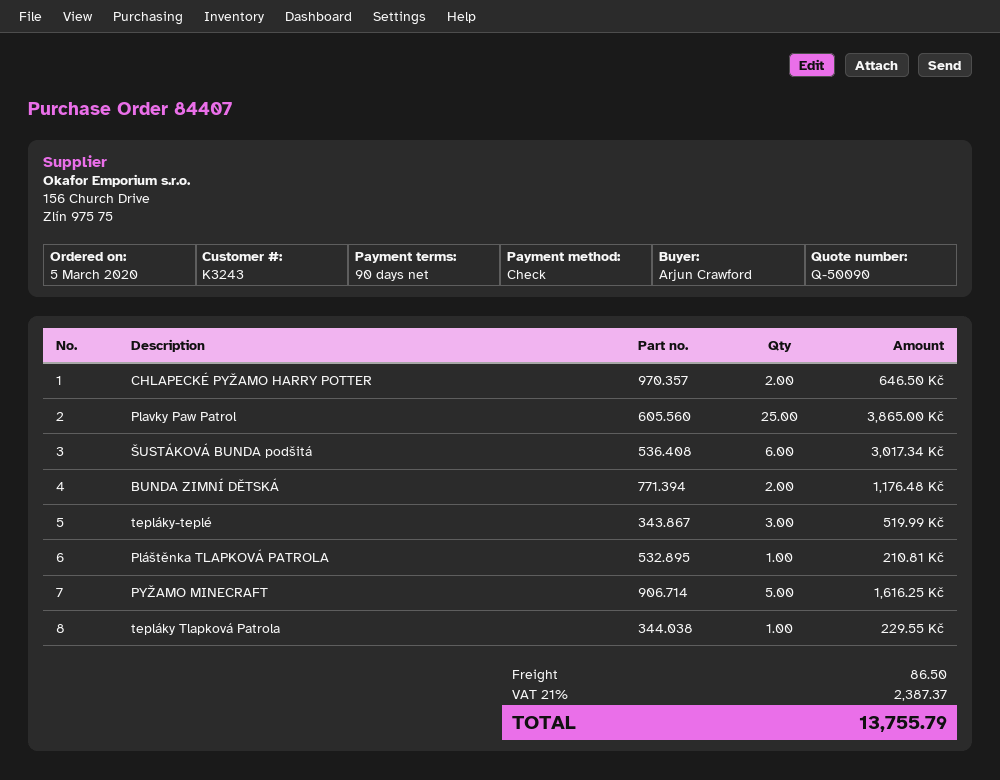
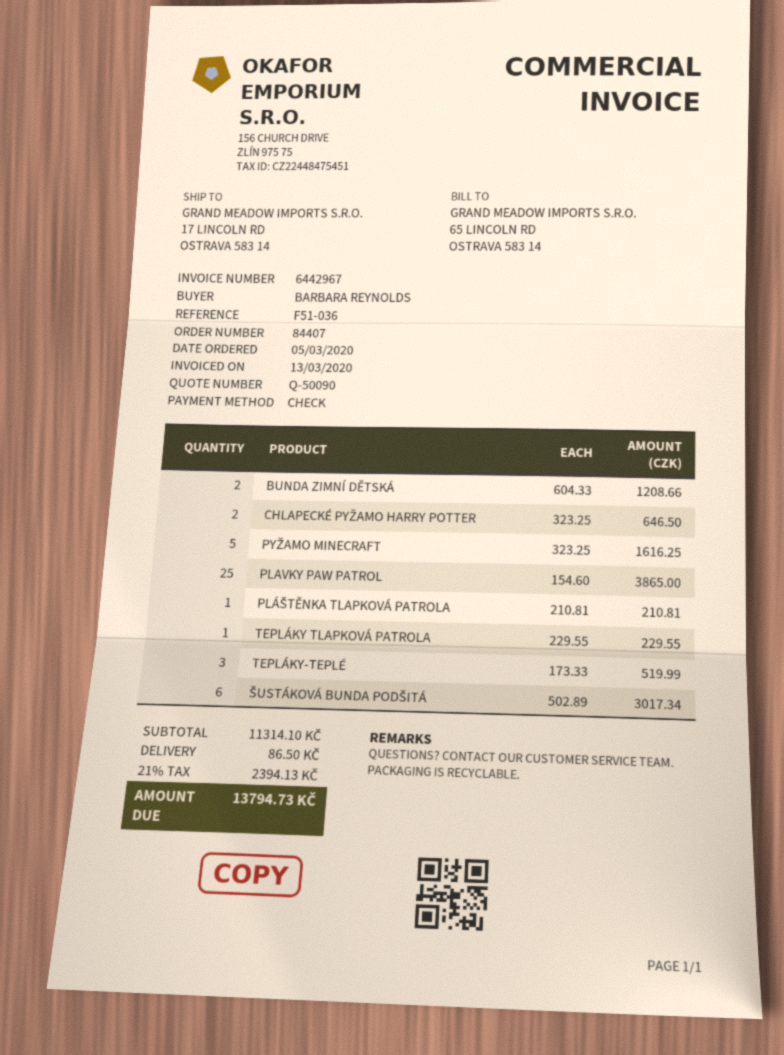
ordered by: Arjun Crawford -> BARBARA REYNOLDS
BUNDA ZIMNÍ DĚTSKÁ: 2 for 1176.48 -> 2 for 1208.66
tax: 21% = 2387.37 -> 21% = 2394.13
total: 13755.79 -> 13794.73

